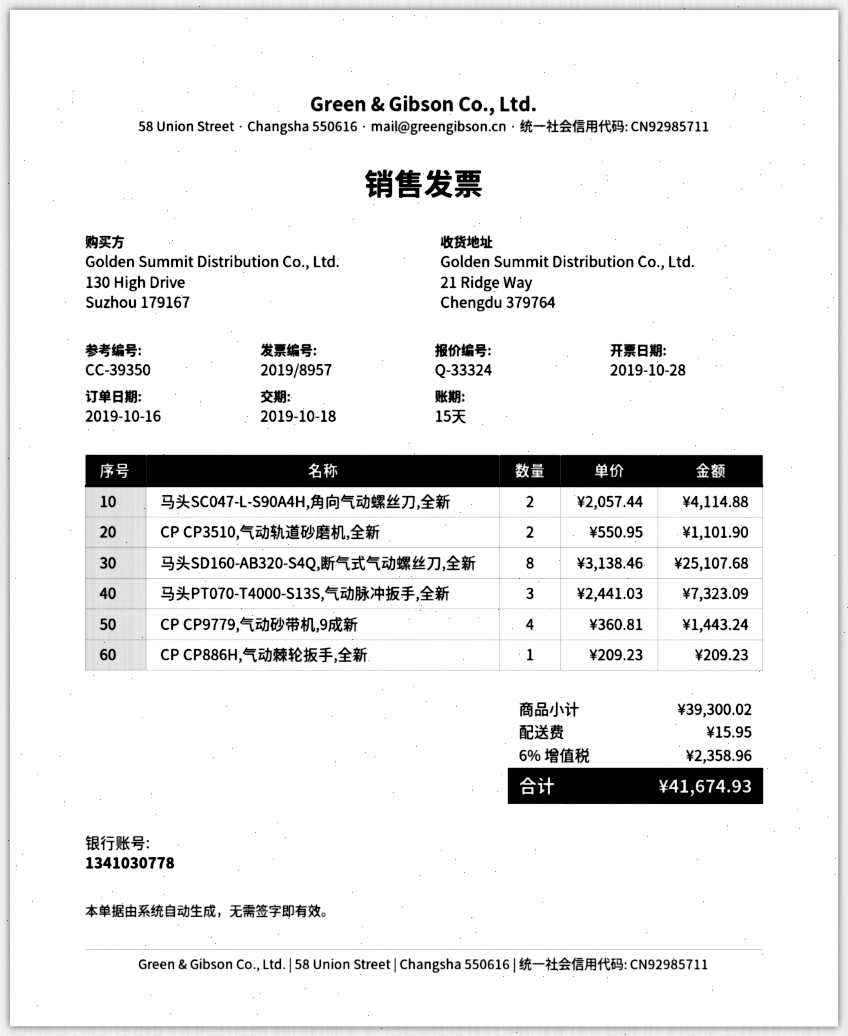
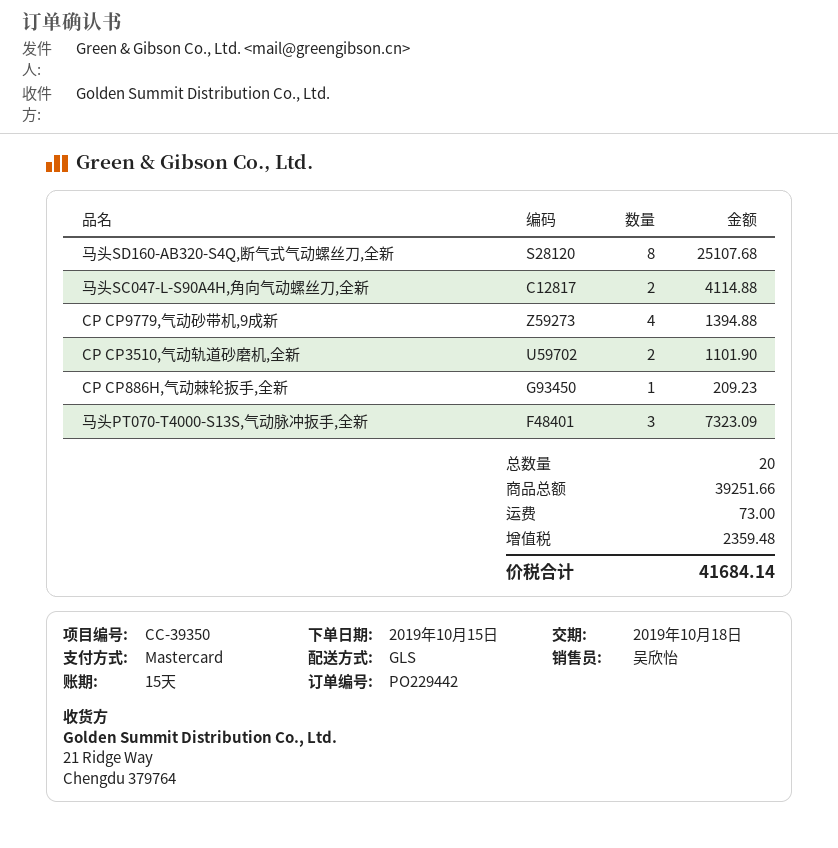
order date: 2019-10-16 -> 2019-10-15
CP CP9779,气动砂带机,9成新: 4 for 1443.24 -> 4 for 1394.88
subtotal: 39300.02 -> 39251.66
shipping: 15.95 -> 73.00
tax: 2358.96 -> 2359.48
total: 41674.93 -> 41684.14

